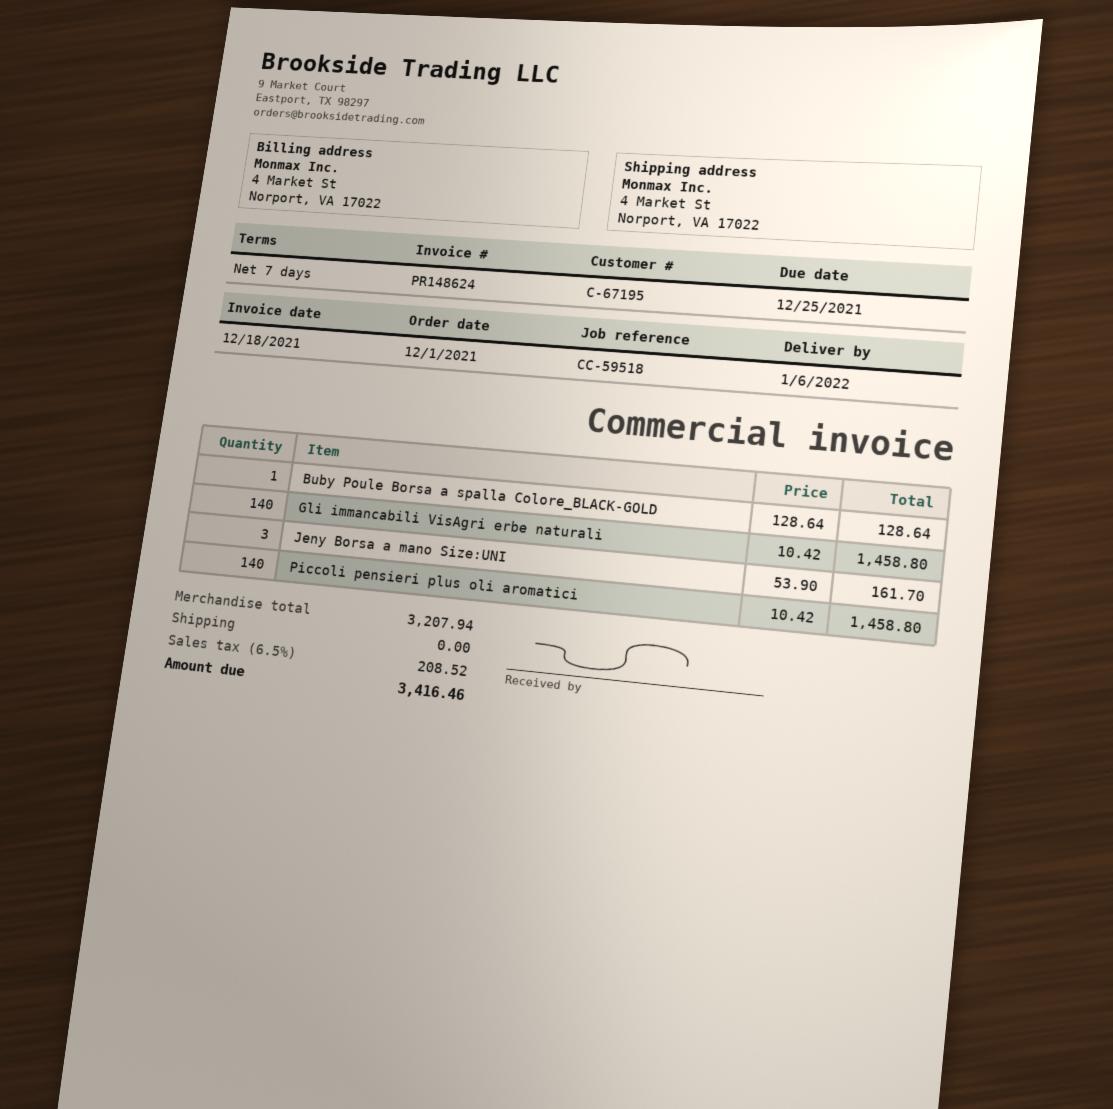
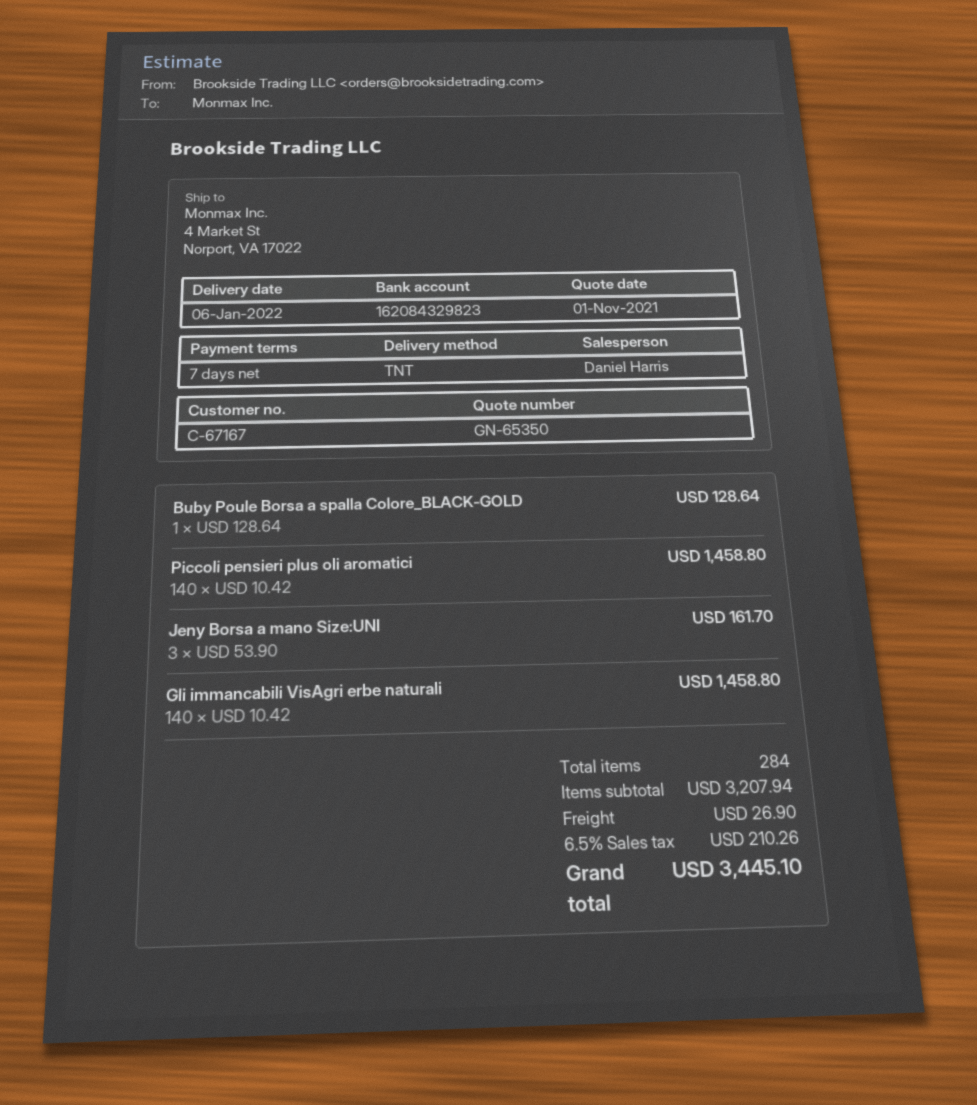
customer number: C-67195 -> C-67167
shipping: 0.00 -> 26.90
tax: 6.5% = 208.52 -> 6.5% = 210.26
total: 3416.46 -> 3445.10

